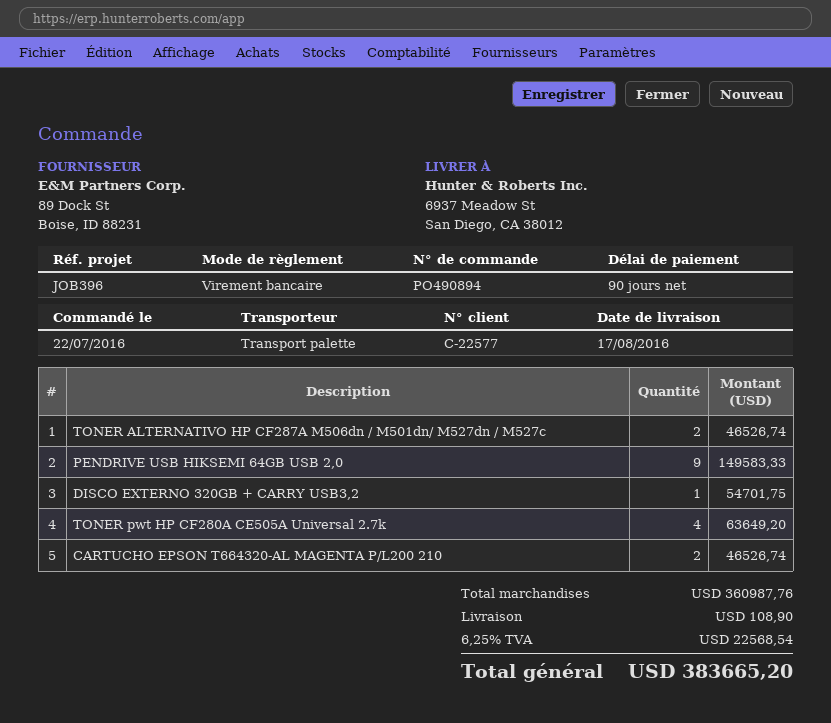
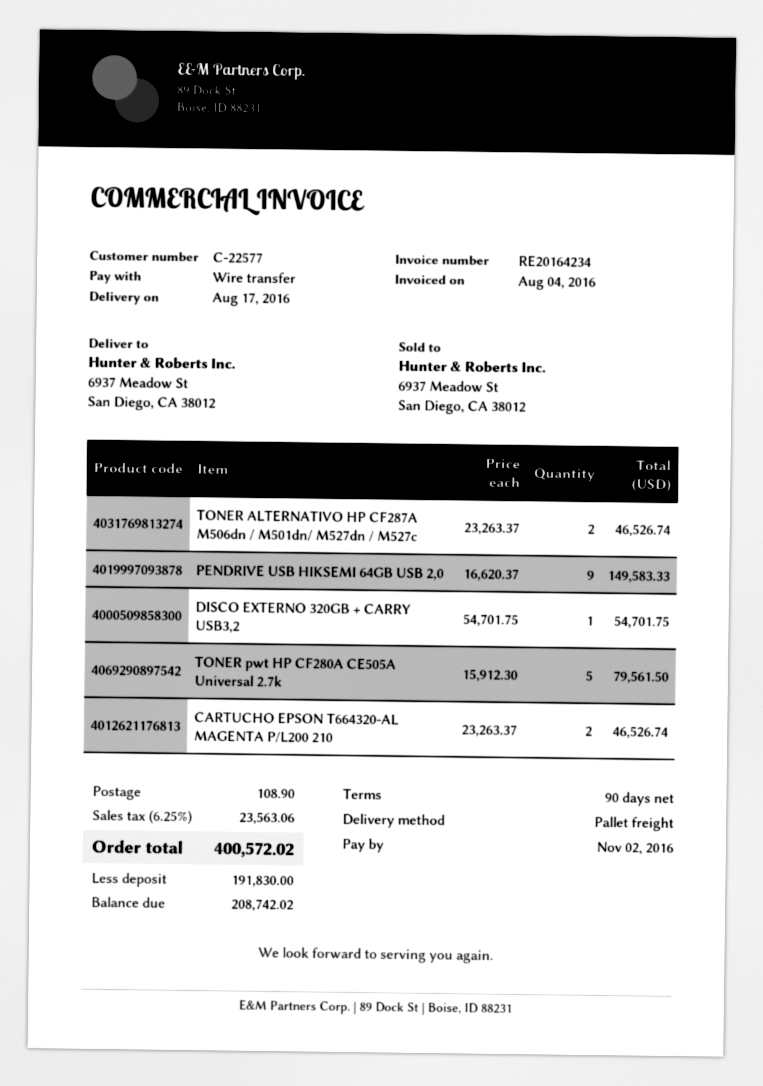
TONER pwt HP CF280A CE505A Universal 2.7k: 4 for 63649.20 -> 5 for 79561.50
tax: 6.25% = 22568.54 -> 6.25% = 23563.06
total: 383665.20 -> 400572.02

